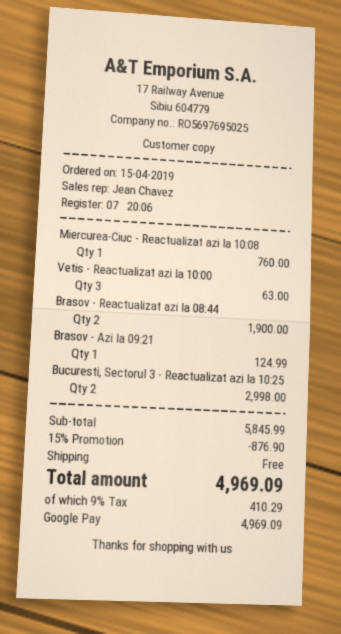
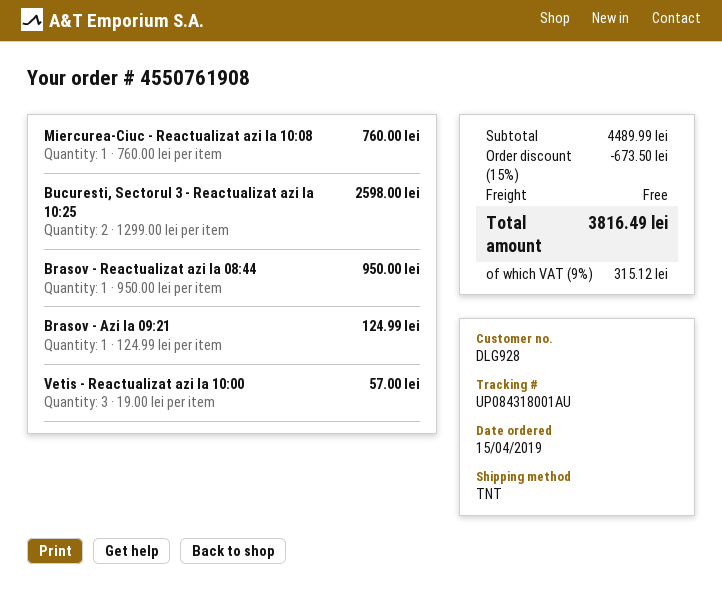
Vetis - Reactualizat azi la 10:00: 3 for 63.00 -> 3 for 57.00
Brasov - Reactualizat azi la 08:44: 2 for 1900.00 -> 1 for 950.00
Bucuresti, Sectorul 3 - Reactualizat azi la 10:25: 2 for 2998.00 -> 2 for 2598.00
subtotal: 5845.99 -> 4489.99
discount: 15% = 876.90 -> 15% = 673.50
tax: 9% = 410.29 -> 9% = 315.12
total: 4969.09 -> 3816.49

